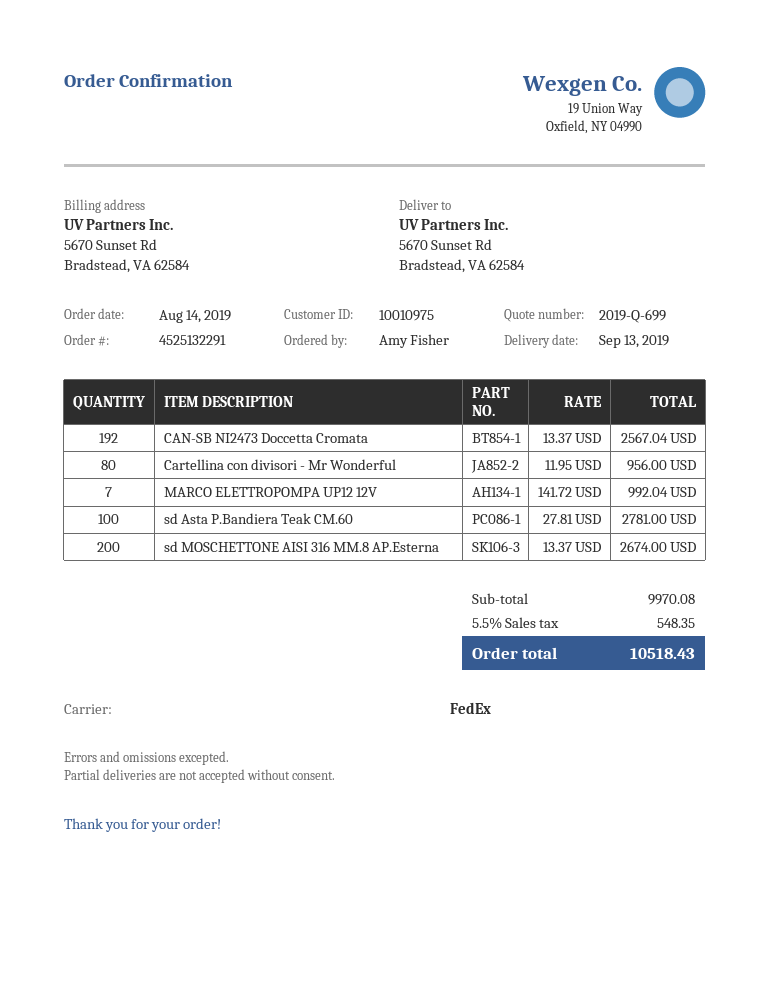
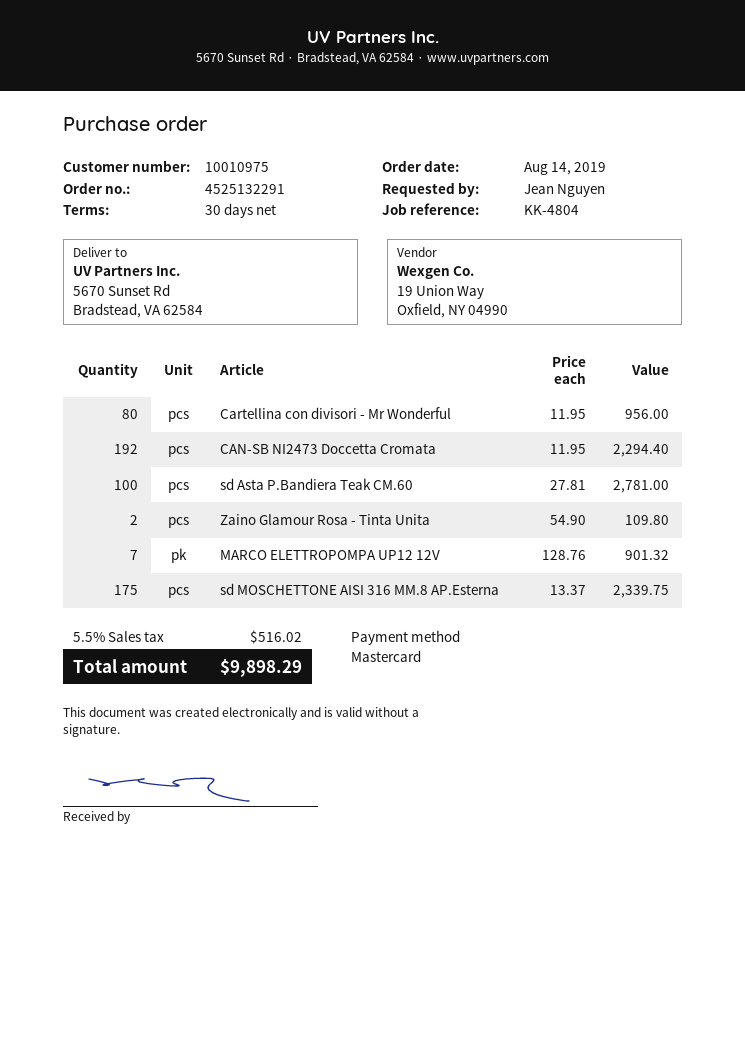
ordered by: Amy Fisher -> Jean Nguyen
CAN-SB NI2473 Doccetta Cromata: 192 x 13.37 = 2567.04 -> 192 x 11.95 = 2294.40
MARCO ELETTROPOMPA UP12 12V: 7 x 141.72 = 992.04 -> 7 x 128.76 = 901.32
sd MOSCHETTONE AISI 316 MM.8 AP.Esterna: 200 x 13.37 = 2674.00 -> 175 x 13.37 = 2339.75
Zaino Glamour Rosa - Tinta Unita: none -> 2 x 54.90 = 109.80
tax: 5.5% = 548.35 -> 5.5% = 516.02
total: 10518.43 -> 9898.29

